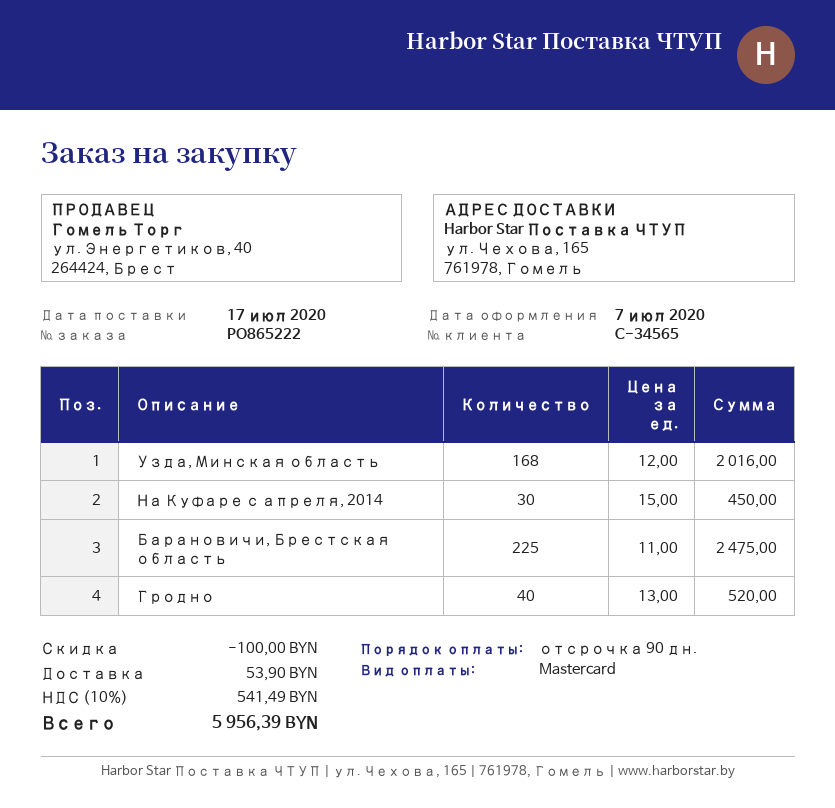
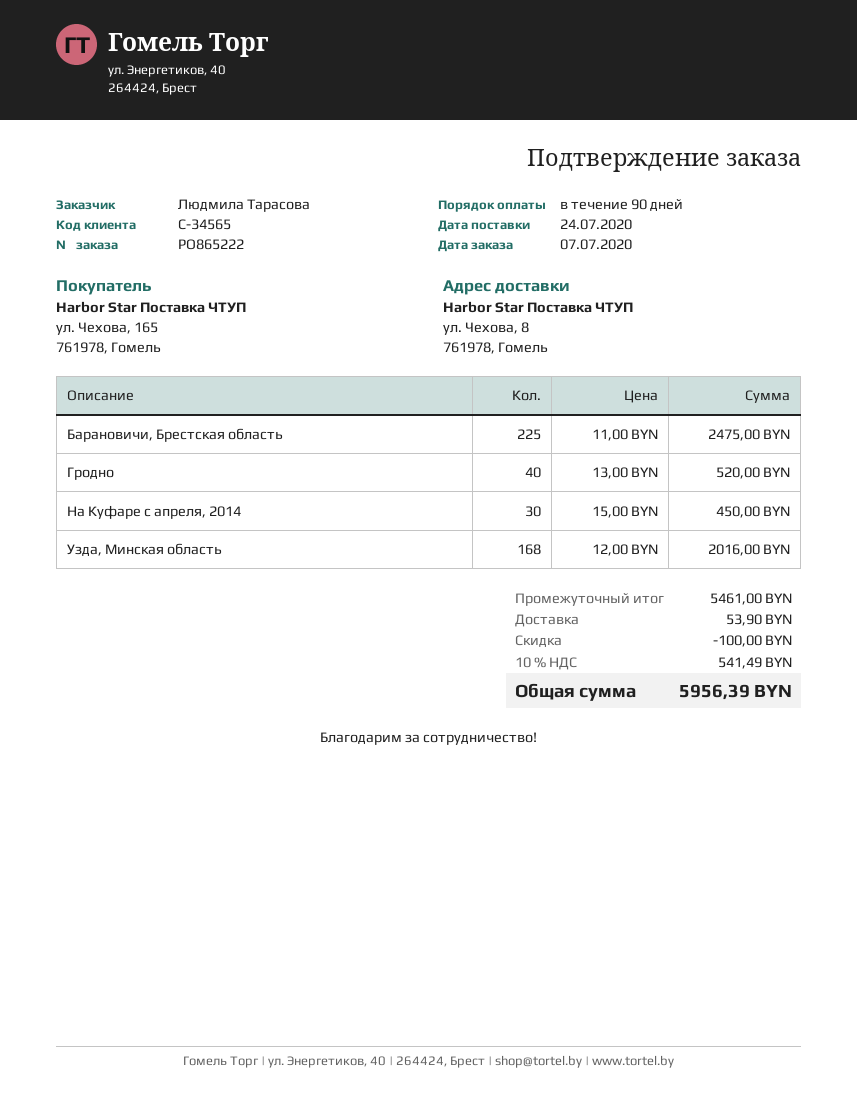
delivery date: 2020-07-17 -> 2020-07-24
ship to: ул. Чехова, 165, 761978, Гомель -> ул. Чехова, 8, 761978, Гомель

